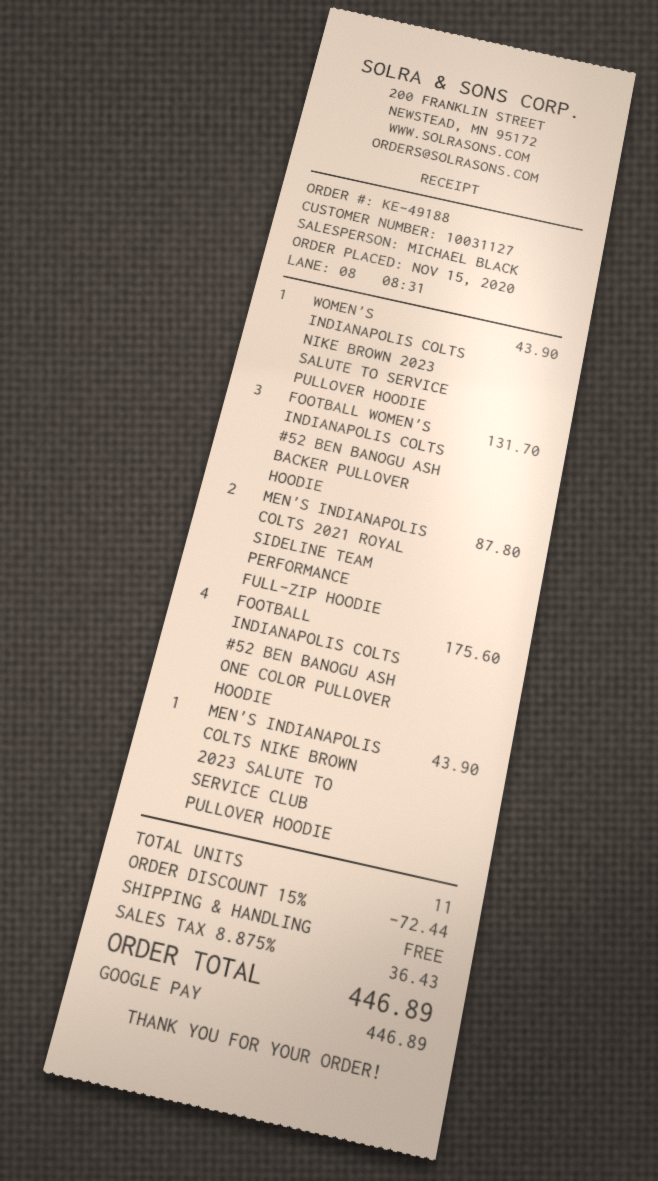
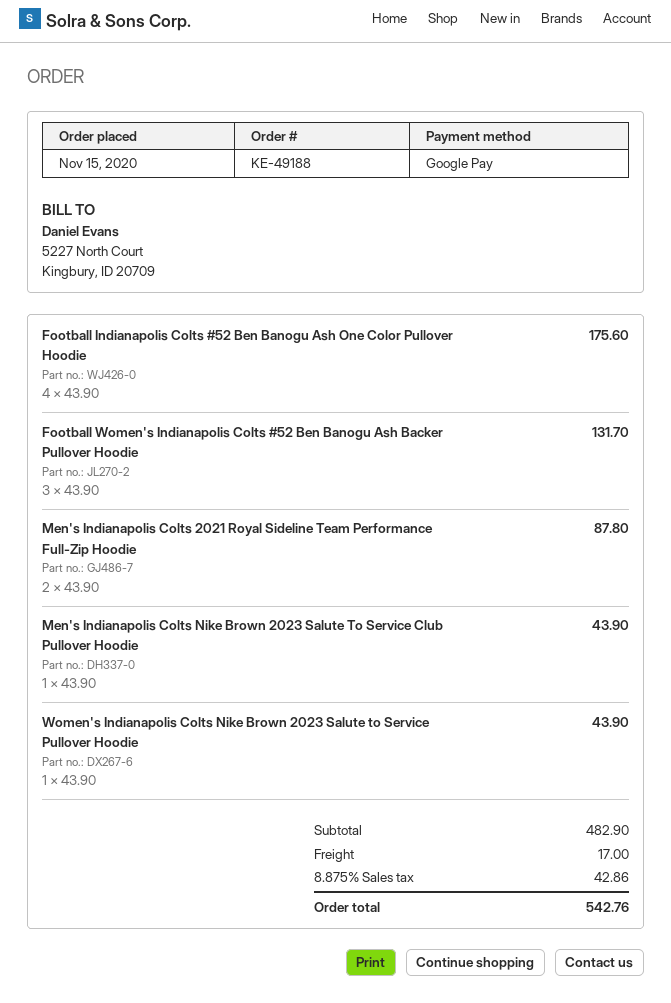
discount: 15% = 72.44 -> none
shipping: 0.00 -> 17.00
tax: 8.875% = 36.43 -> 8.875% = 42.86
total: 446.89 -> 542.76

